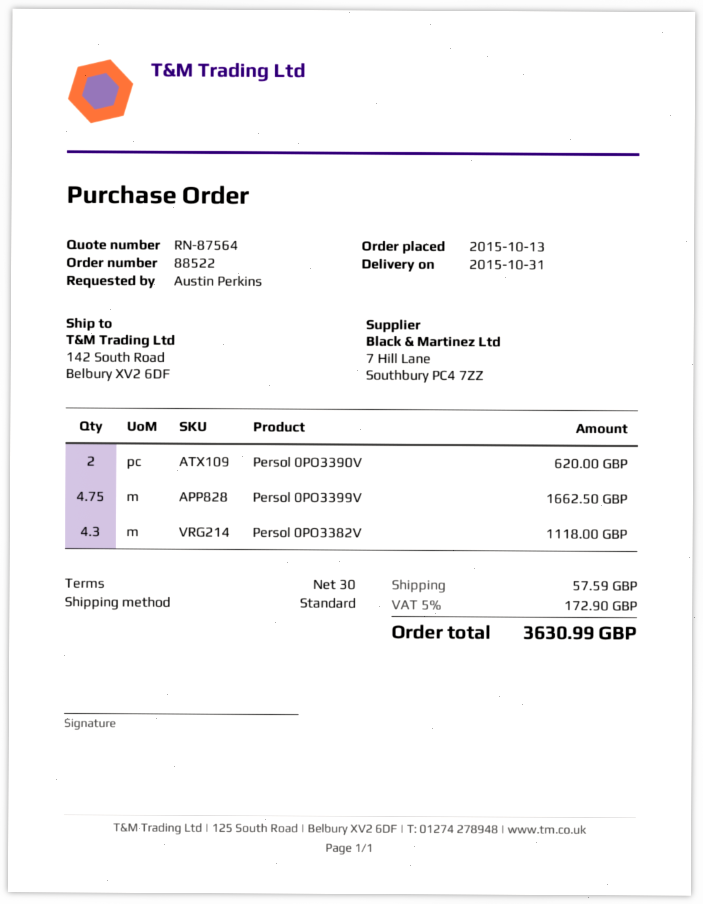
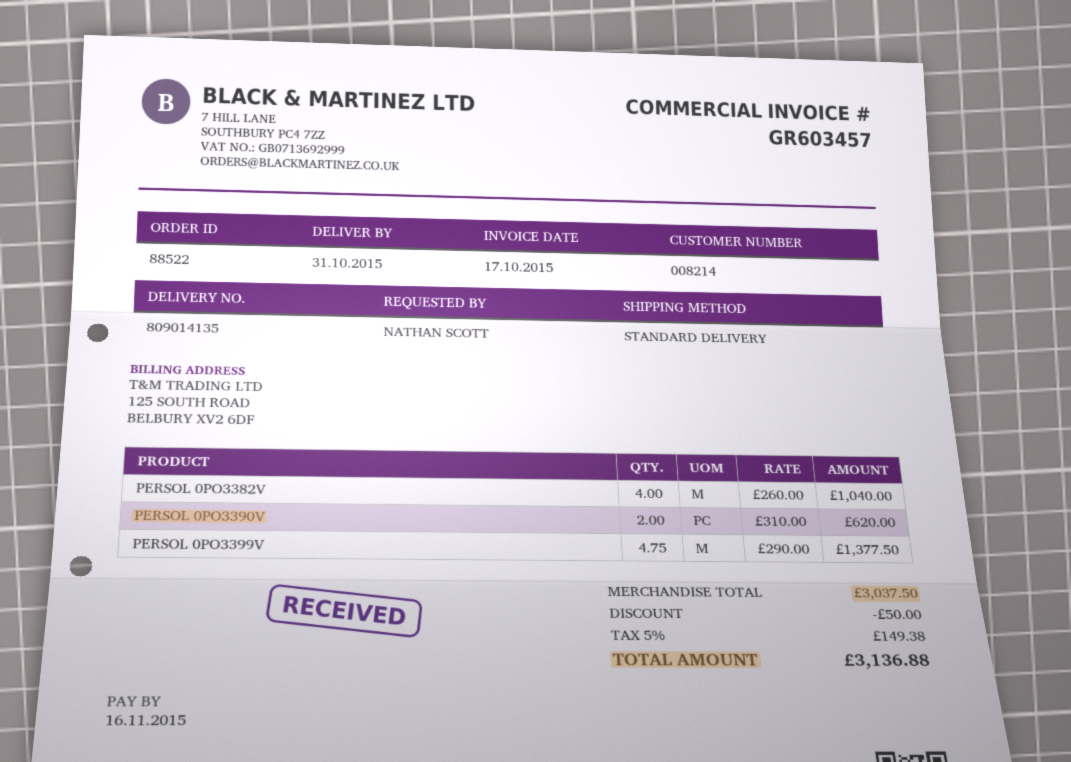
ordered by: Austin Perkins -> NATHAN SCOTT
Persol 0PO3399V: 4.75 for 1662.50 -> 4.75 for 1377.50
Persol 0PO3382V: 4.3 for 1118.00 -> 4 for 1040.00
discount: none -> 50.00
shipping: 57.59 -> none
tax: 5% = 172.90 -> 5% = 149.38
total: 3630.99 -> 3136.88

